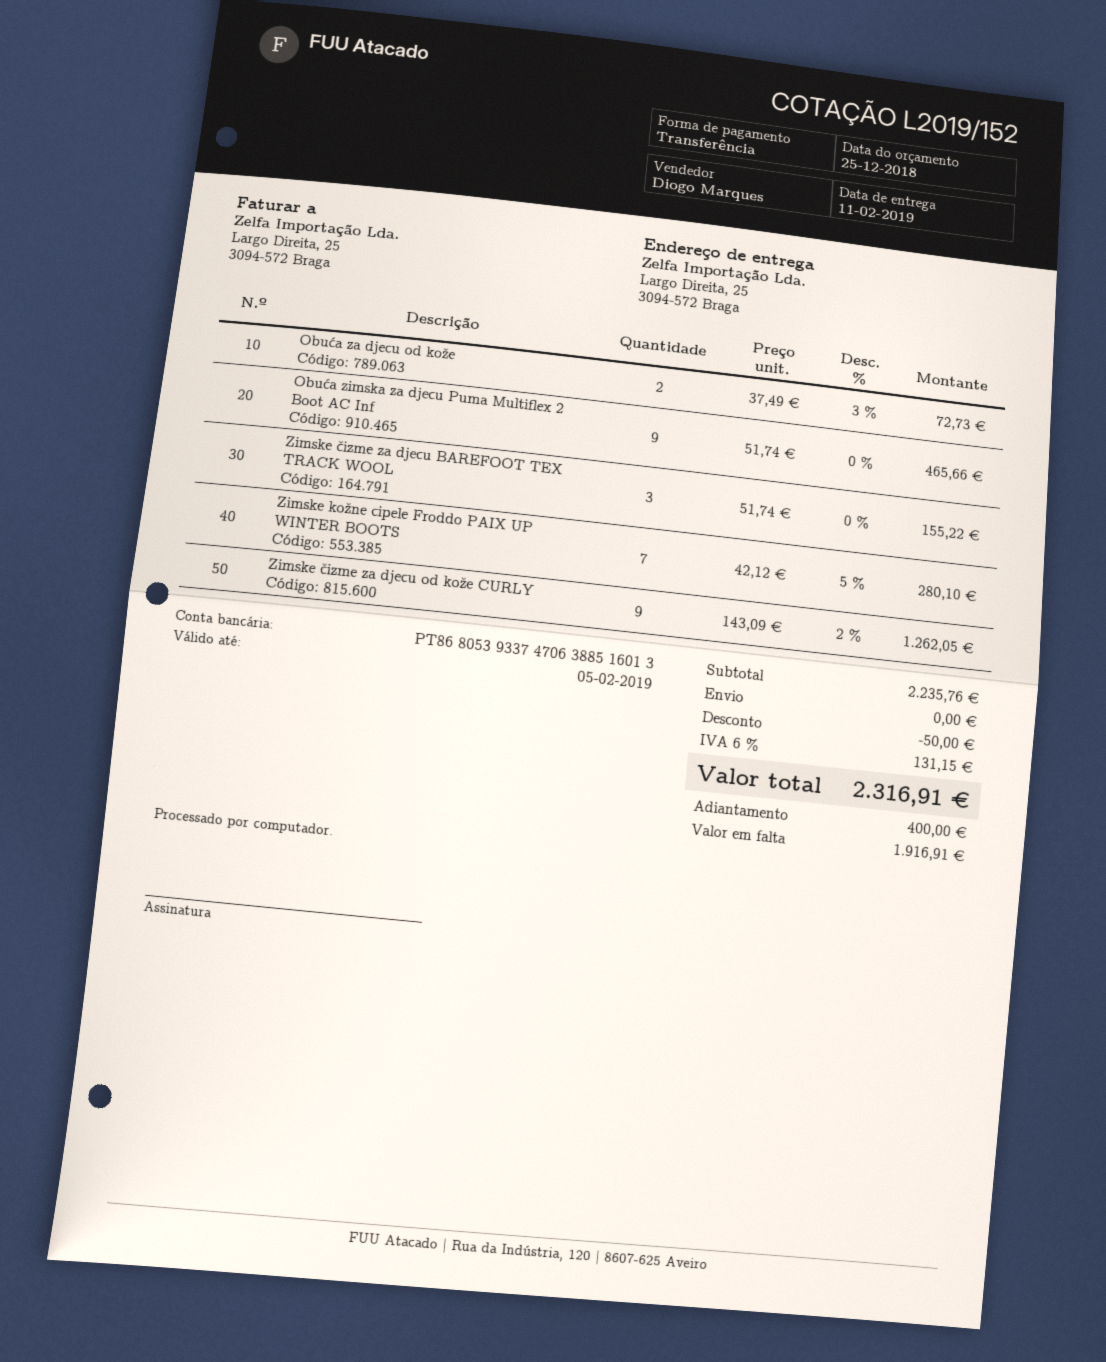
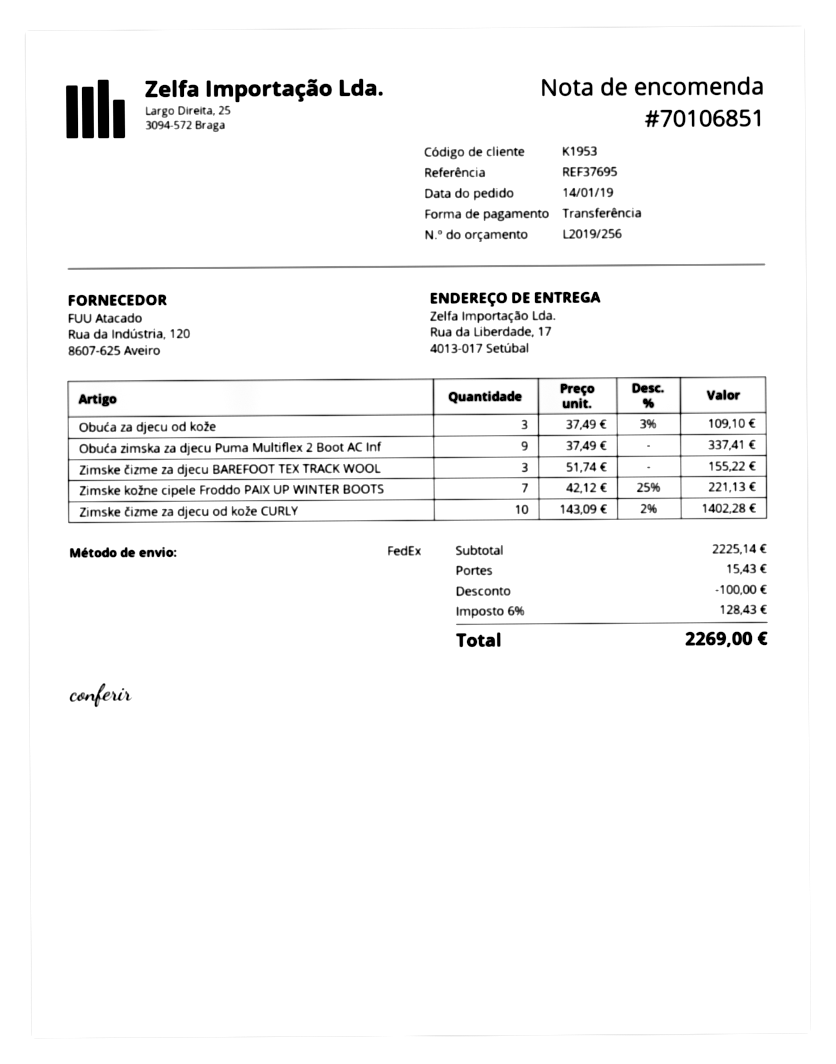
quote number: L2019/152 -> L2019/256
ship to: Largo Direita, 25, 3094-572 Braga -> Rua da Liberdade, 17, 4013-017 Setúbal
Obuća za djecu od kože: 2 x 37.49 - 3% = 72.73 -> 3 x 37.49 - 3% = 109.10
Obuća zimska za djecu Puma Multiflex 2 Boot AC Inf: 9 x 51.74 = 465.66 -> 9 x 37.49 = 337.41
Zimske kožne cipele Froddo PAIX UP WINTER BOOTS: 7 x 42.12 - 5% = 280.10 -> 7 x 42.12 - 25% = 221.13
Zimske čizme za djecu od kože CURLY: 9 x 143.09 - 2% = 1262.05 -> 10 x 143.09 - 2% = 1402.28
subtotal: 2235.76 -> 2225.14
discount: 50.00 -> 100.00
shipping: 0.00 -> 15.43
tax: 6% = 131.15 -> 6% = 128.43
total: 2316.91 -> 2269.00

